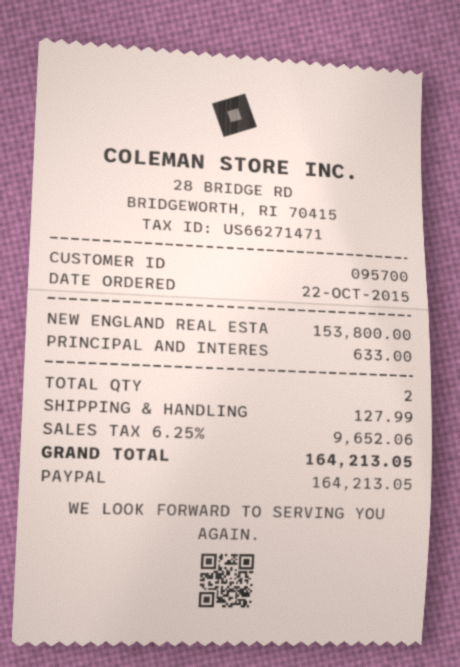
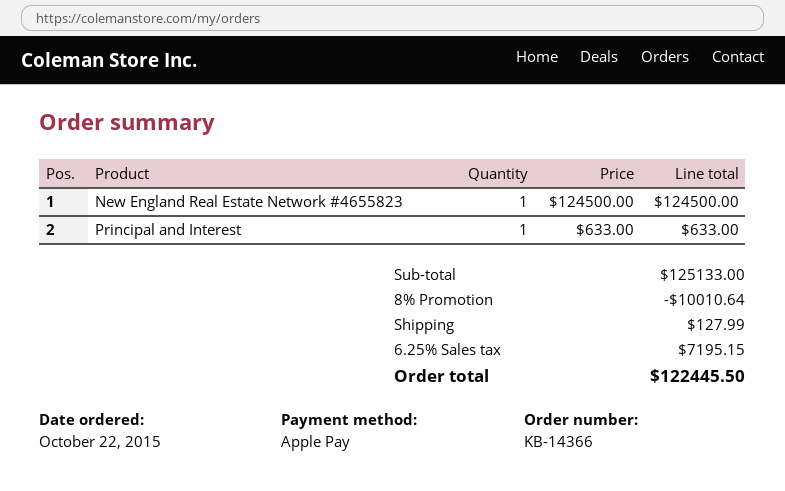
payment method: PayPal -> Apple Pay
NEW ENGLAND REAL ESTA: 1 x 153800.00 = 153800.00 -> 1 x 124500.00 = 124500.00
discount: none -> 8% = 10010.64
tax: 6.25% = 9652.06 -> 6.25% = 7195.15
total: 164213.05 -> 122445.50

